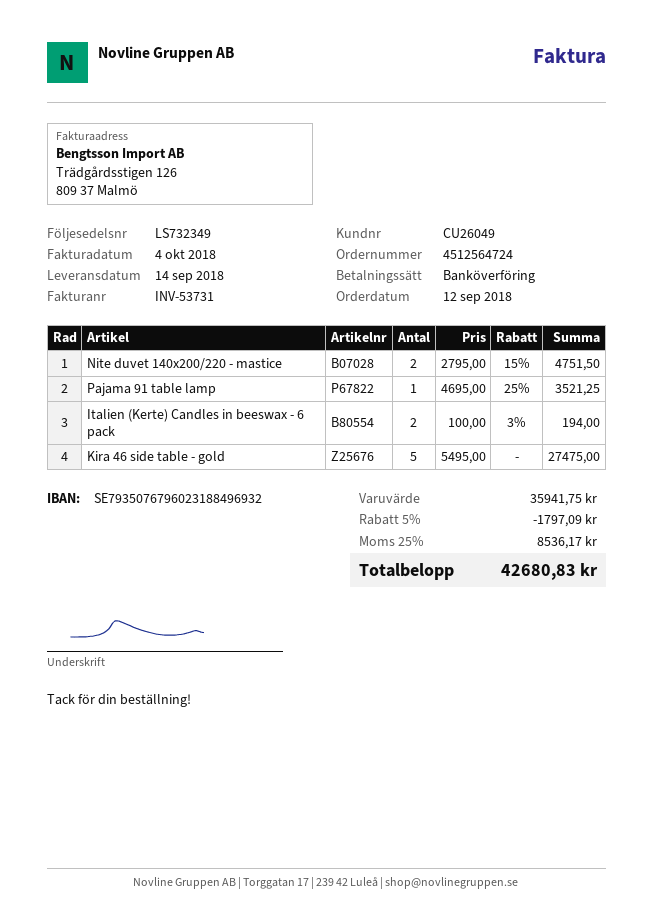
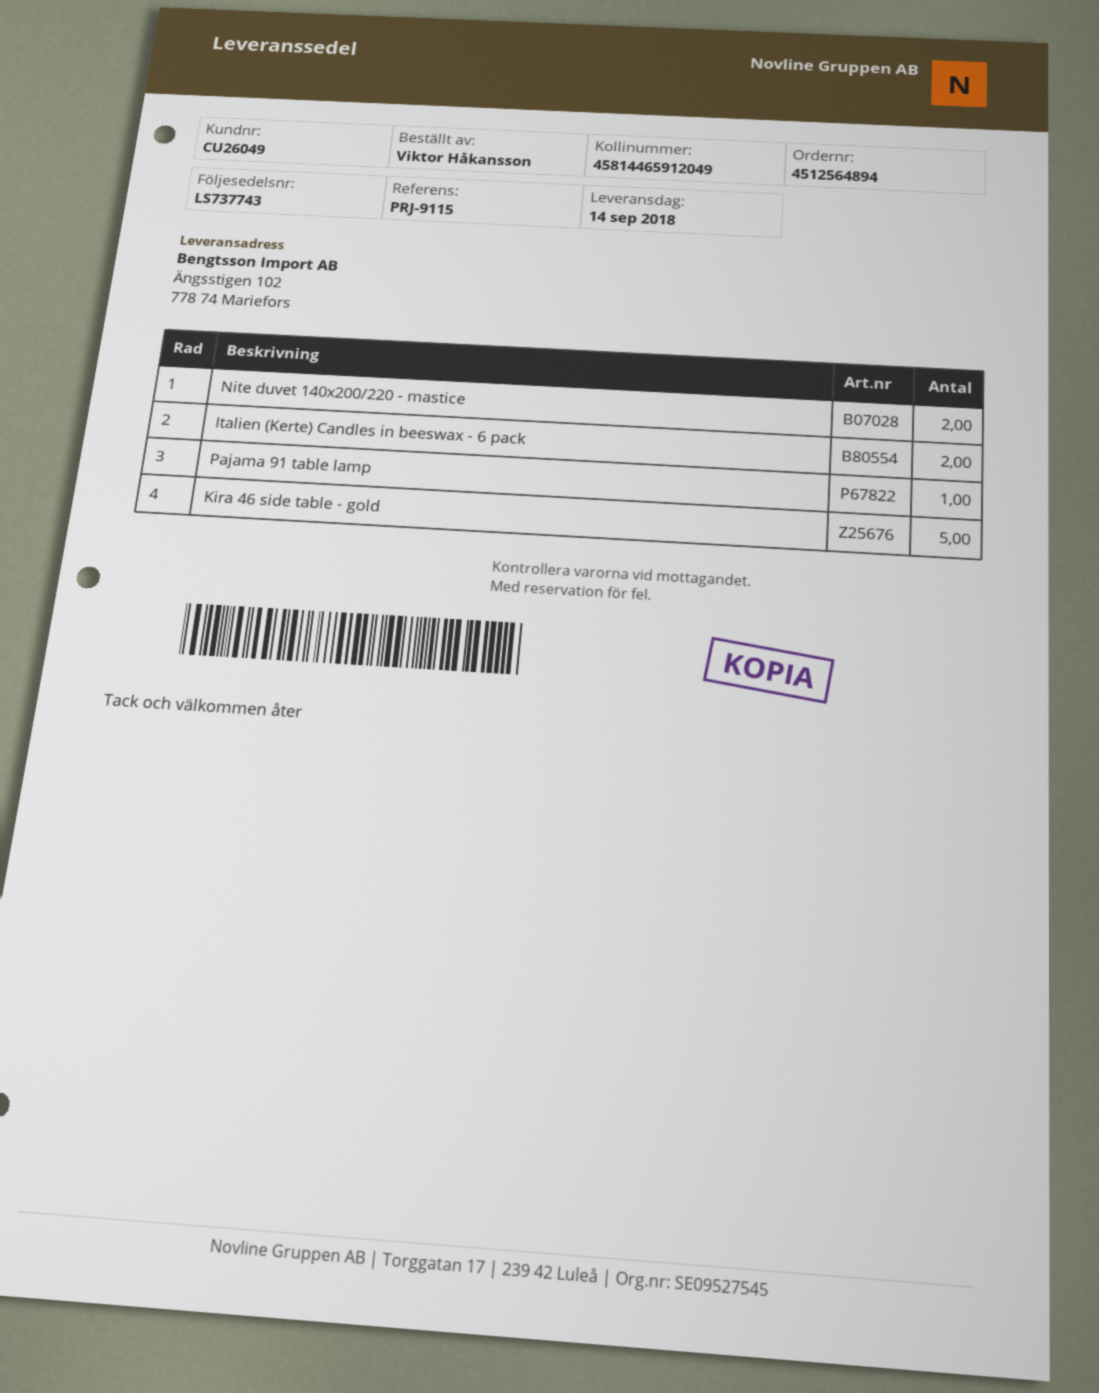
order number: 4512564724 -> 4512564894
delivery note number: LS732349 -> LS737743

